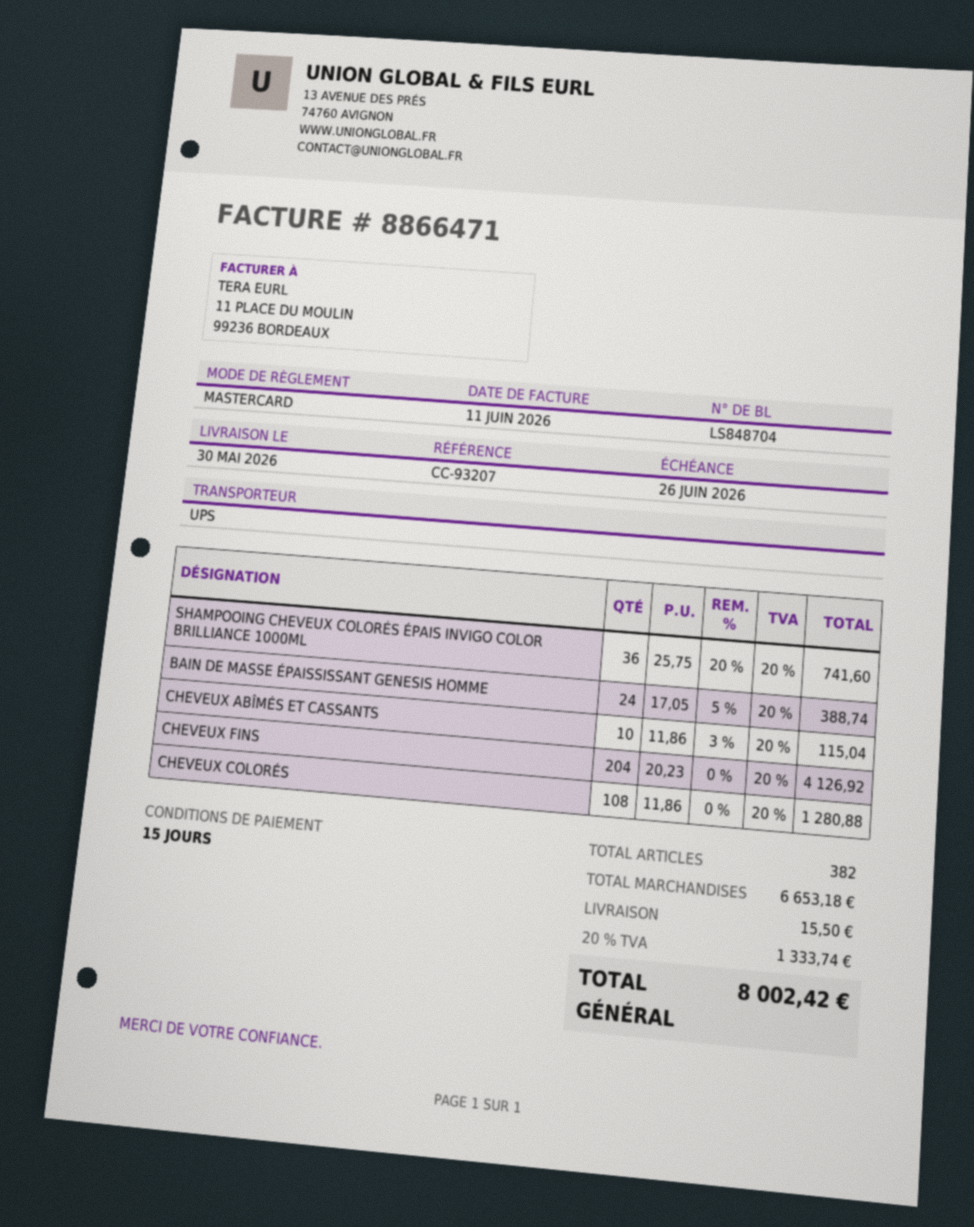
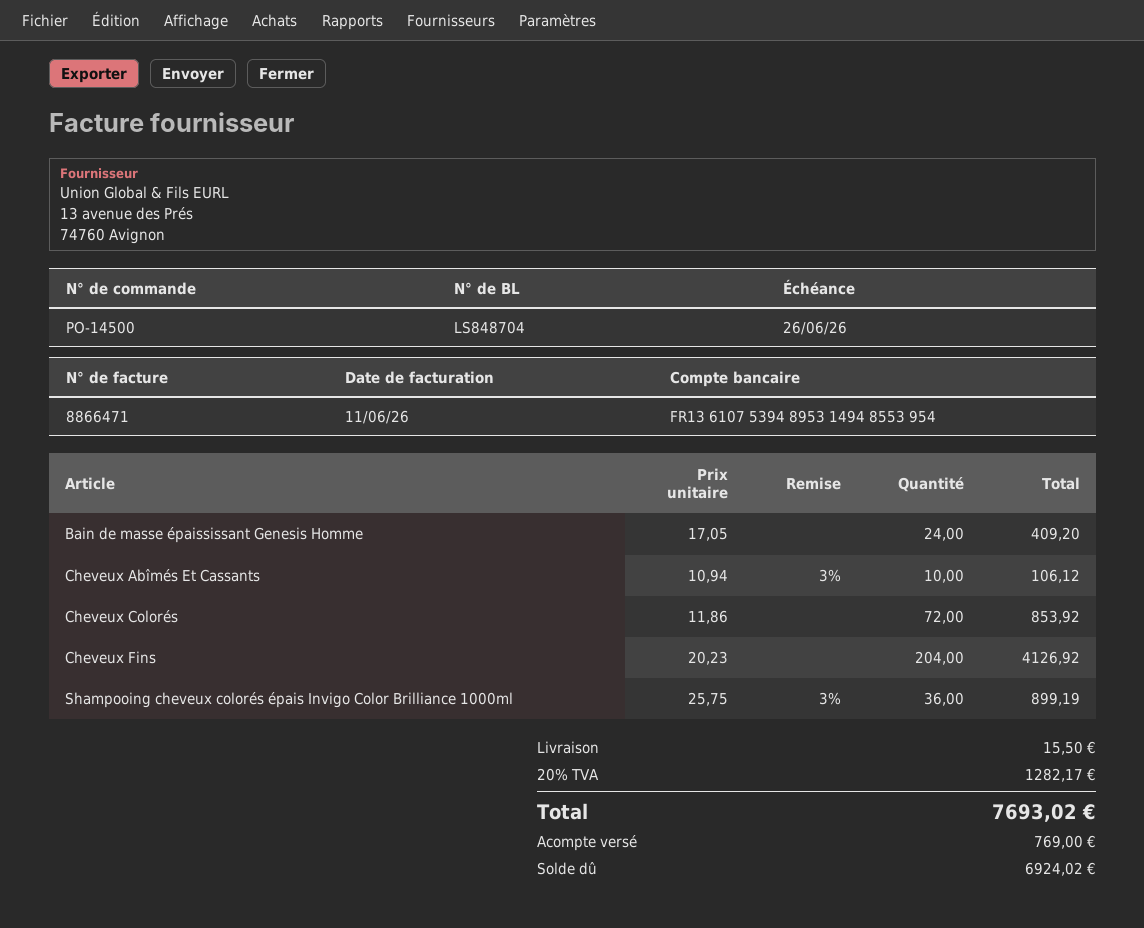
SHAMPOOING CHEVEUX COLORÉS ÉPAIS INVIGO COLOR BRILLIANCE 1000ML: 36 x 25.75 - 20% = 741.60 -> 36 x 25.75 - 3% = 899.19
BAIN DE MASSE ÉPAISSISSANT GENESIS HOMME: 24 x 17.05 - 5% = 388.74 -> 24 x 17.05 = 409.20
CHEVEUX ABÎMÉS ET CASSANTS: 10 x 11.86 - 3% = 115.04 -> 10 x 10.94 - 3% = 106.12
CHEVEUX COLORÉS: 108 x 11.86 = 1280.88 -> 72 x 11.86 = 853.92
tax: 20% = 1333.74 -> 20% = 1282.17
total: 8002.42 -> 7693.02

